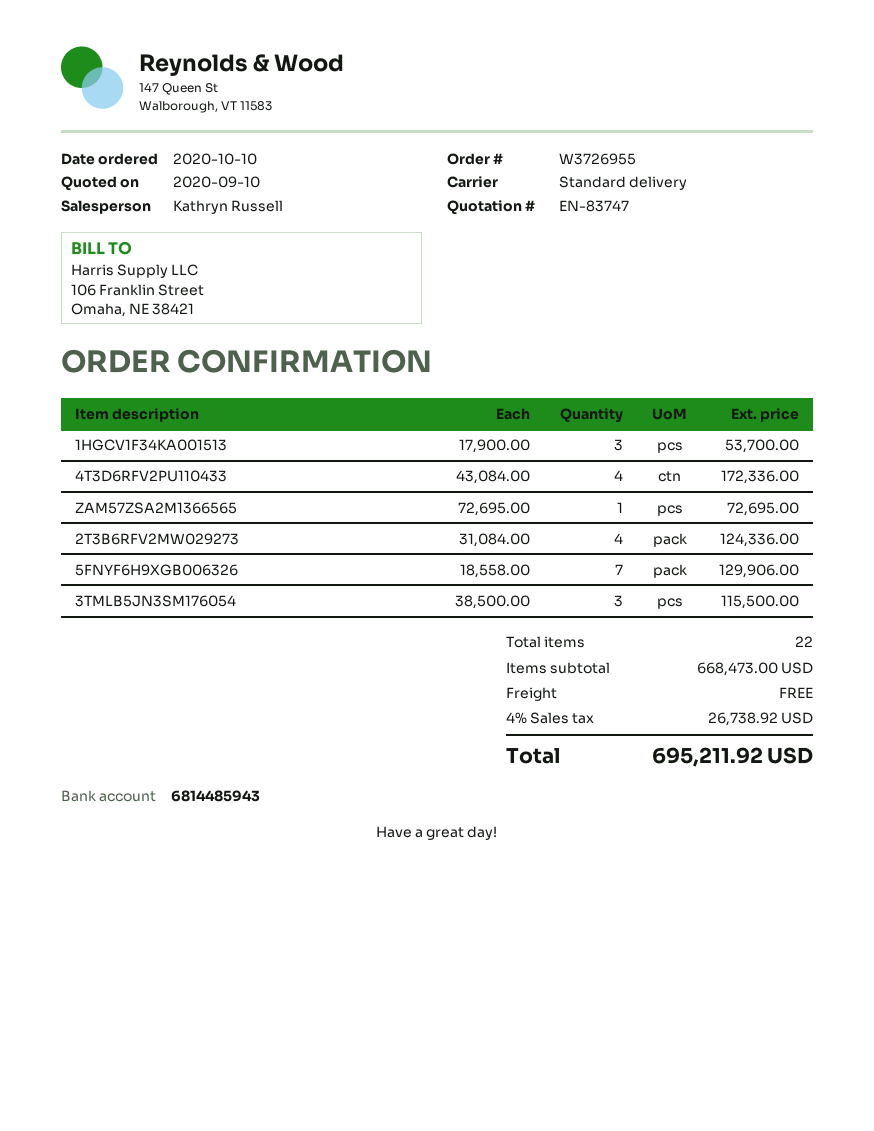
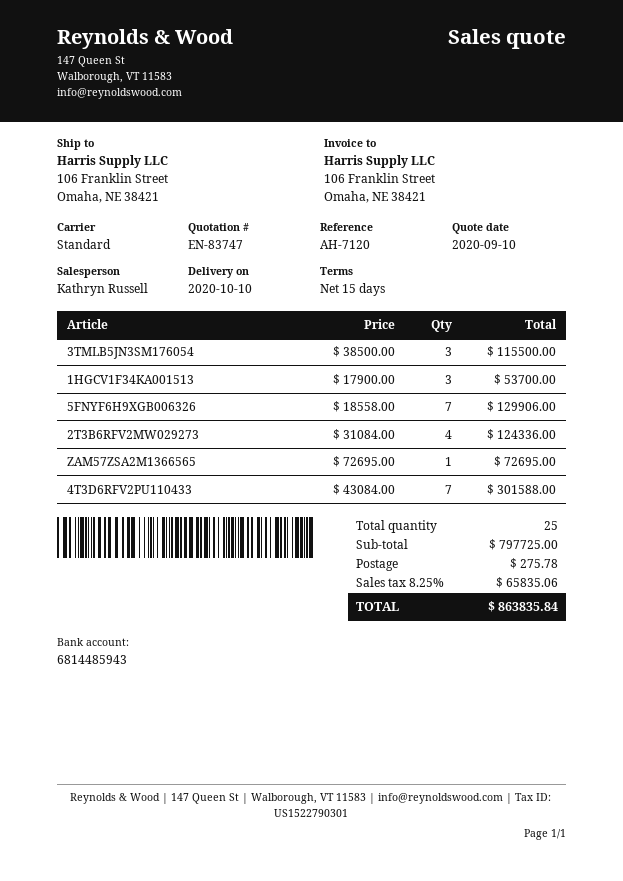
4T3D6RFV2PU110433: 4 x 43084.00 = 172336.00 -> 7 x 43084.00 = 301588.00
total quantity: 22 -> 25
subtotal: 668473.00 -> 797725.00
shipping: 0.00 -> 275.78
tax: 4% = 26738.92 -> 8.25% = 65835.06
total: 695211.92 -> 863835.84

